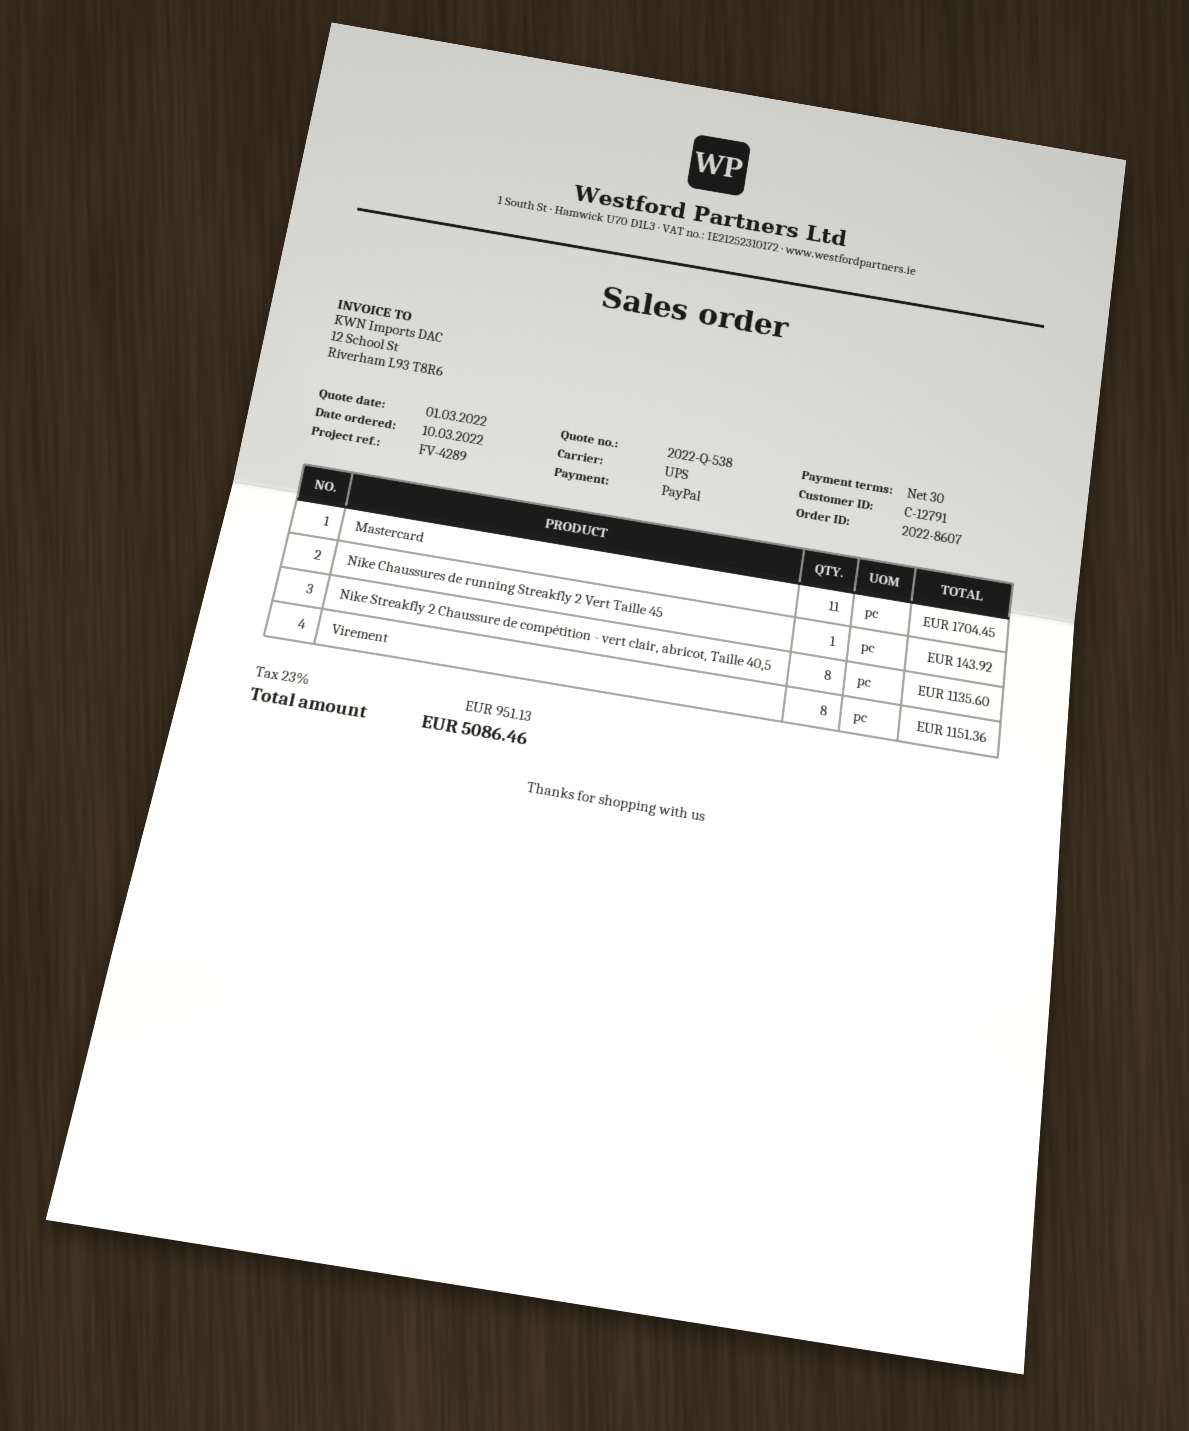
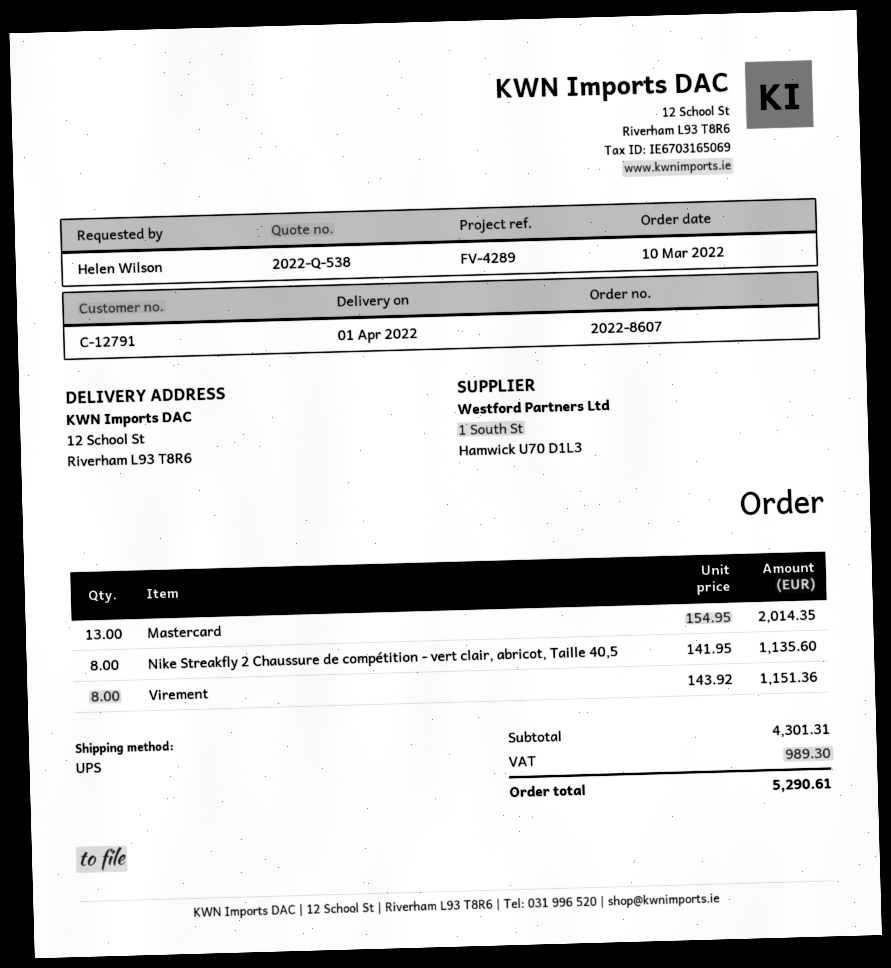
Mastercard: 11 for 1704.45 -> 13 for 2014.35
Nike Chaussures de running Streakfly 2 Vert Taille 45: 1 for 143.92 -> none
tax: 951.13 -> 989.30
total: 5086.46 -> 5290.61

